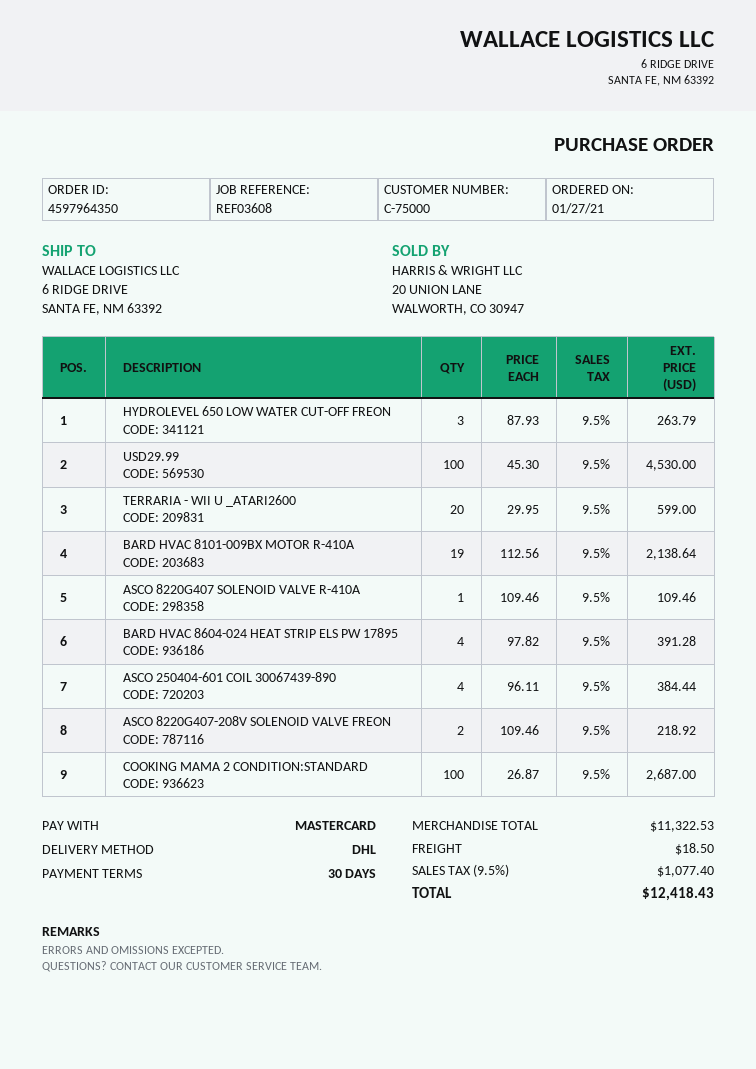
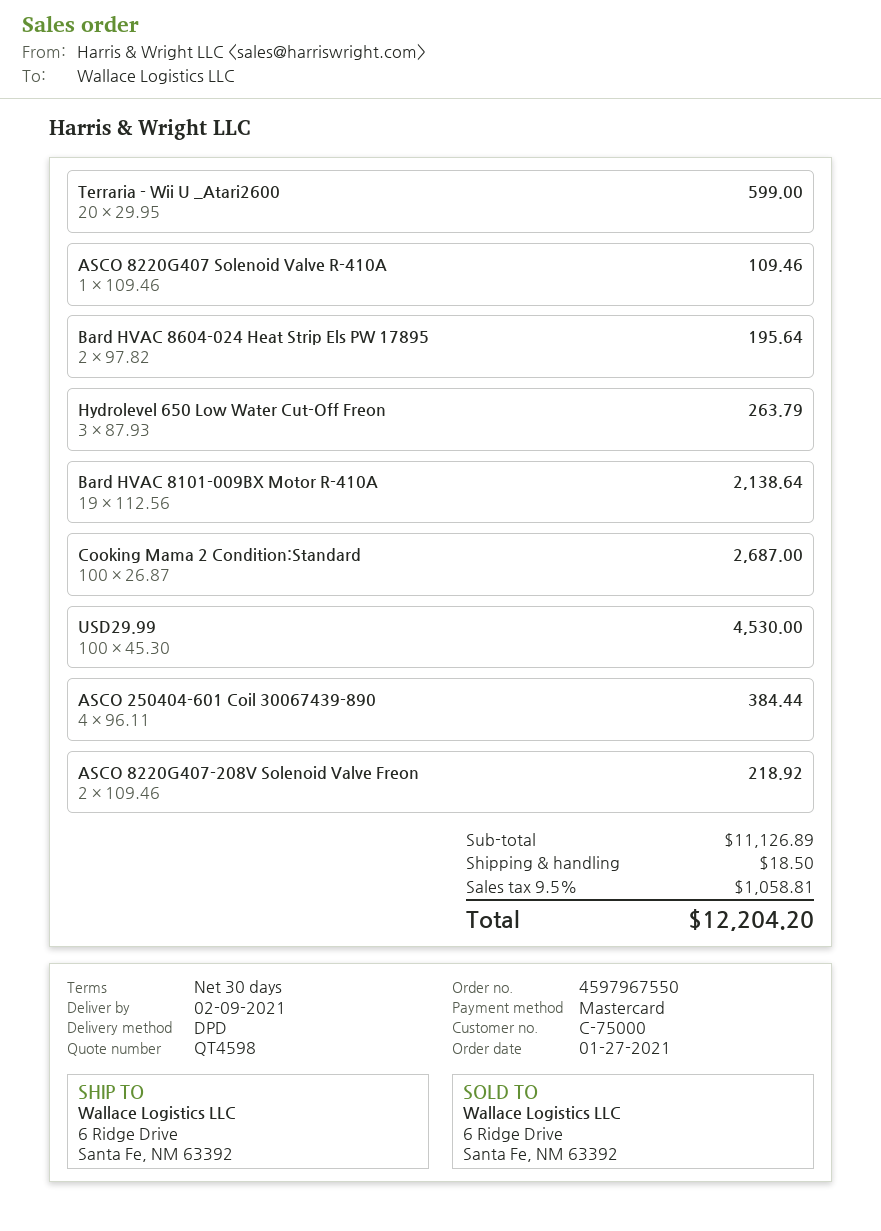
order number: 4597964350 -> 4597967550
shipping method: DHL -> DPD
BARD HVAC 8604-024 HEAT STRIP ELS PW 17895: 4 x 97.82 = 391.28 -> 2 x 97.82 = 195.64
subtotal: 11322.53 -> 11126.89
tax: 9.5% = 1077.40 -> 9.5% = 1058.81
total: 12418.43 -> 12204.20

